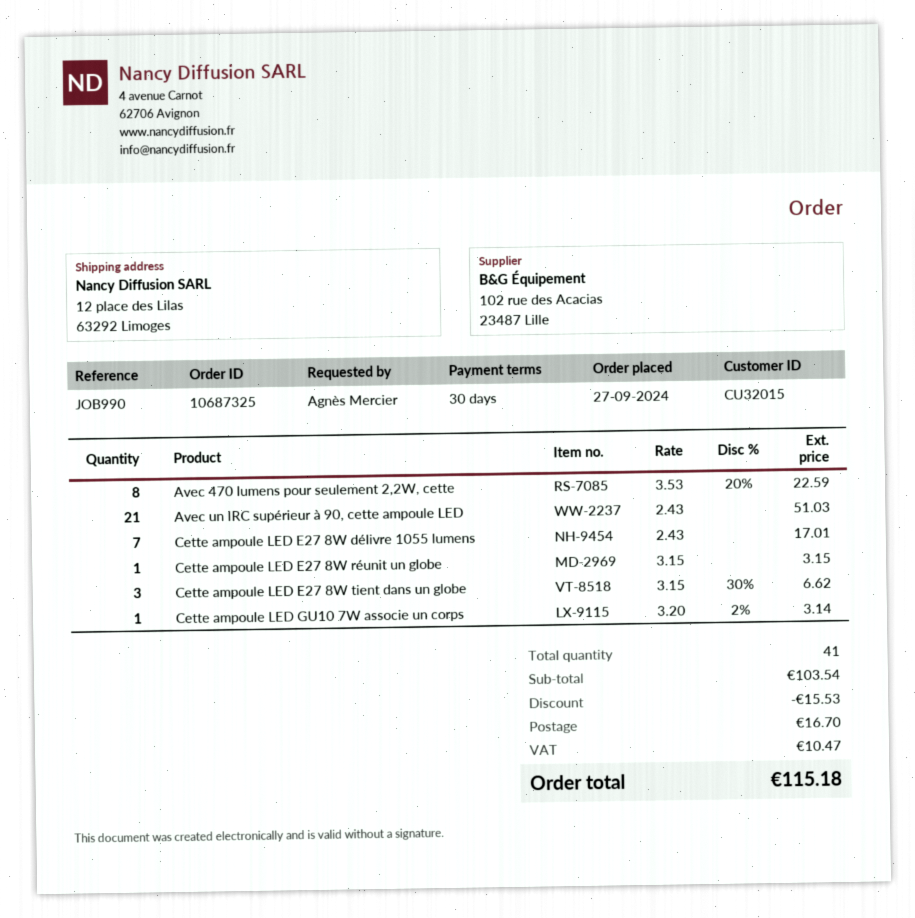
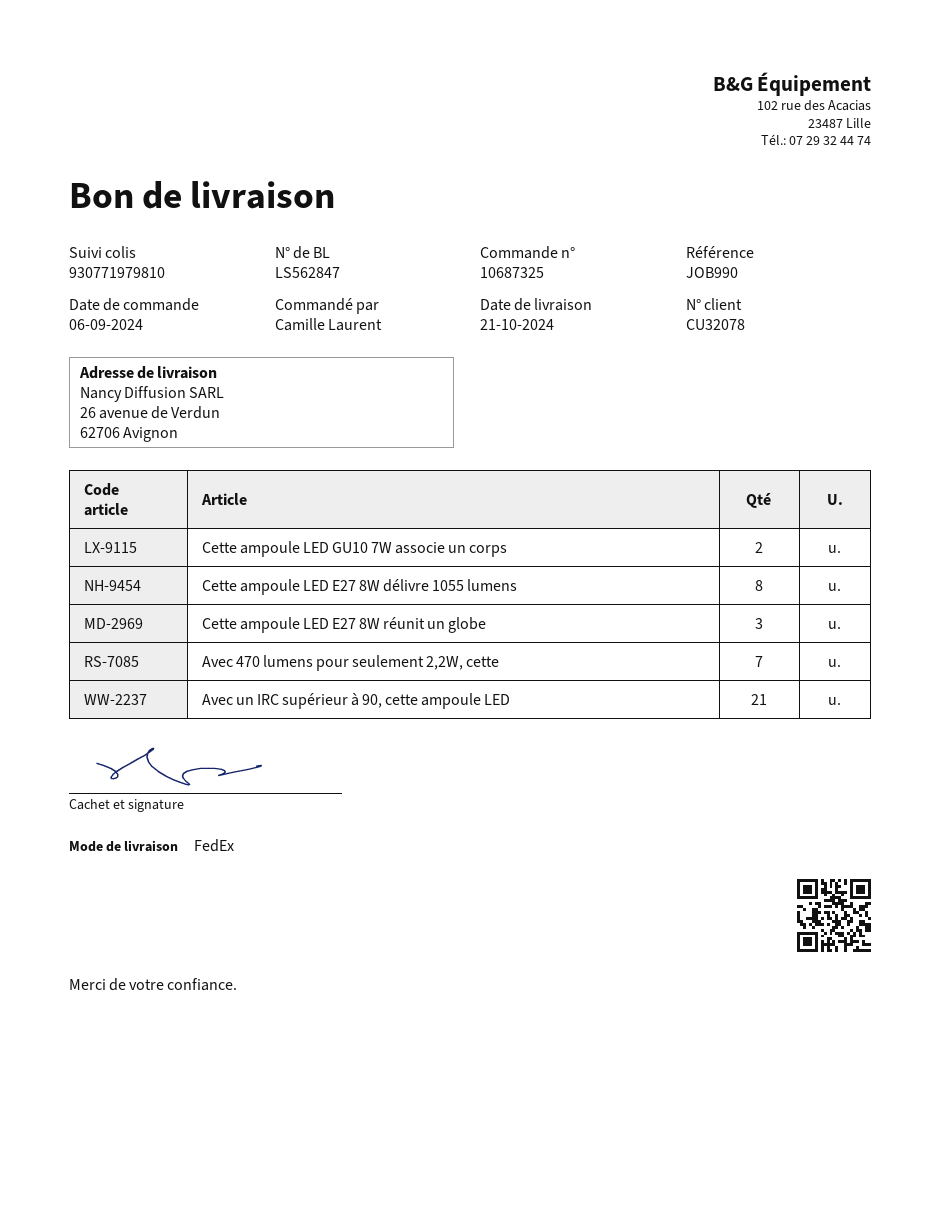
order date: 2024-09-27 -> 2024-09-06
customer number: CU32015 -> CU32078
ordered by: Agnès Mercier -> Camille Laurent
ship to: 12 place des Lilas, 63292 Limoges -> 26 avenue de Verdun, 62706 Avignon
Avec 470 lumens pour seulement 2,2W, cette: 8 -> 7
Cette ampoule LED E27 8W délivre 1055 lumens: 7 -> 8
Cette ampoule LED E27 8W réunit un globe: 1 -> 3
Cette ampoule LED E27 8W tient dans un globe: 3 -> none
Cette ampoule LED GU10 7W associe un corps: 1 -> 2

